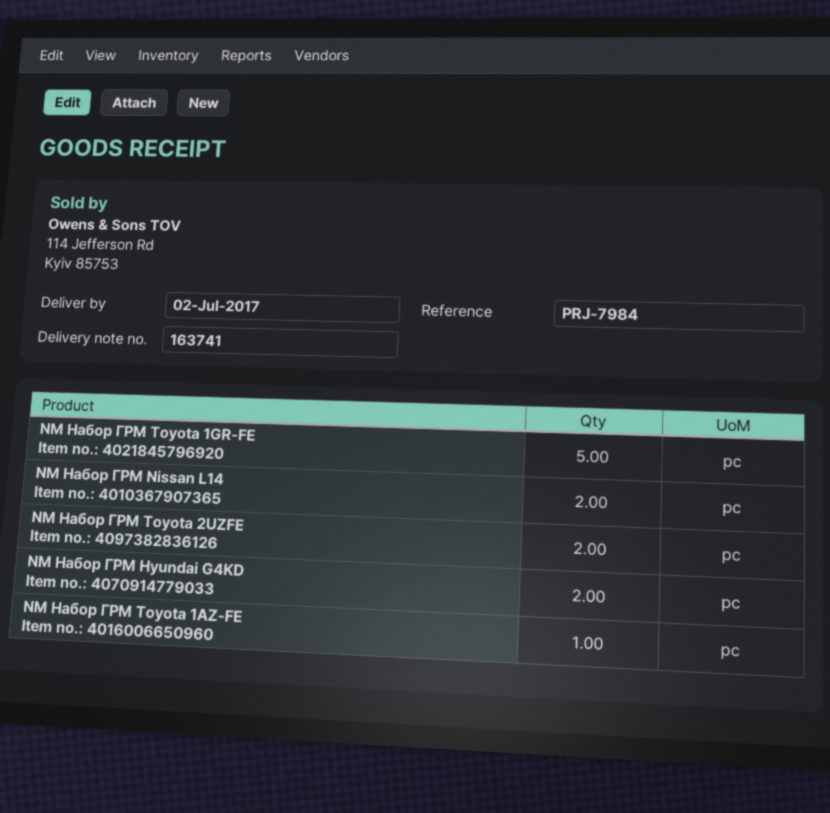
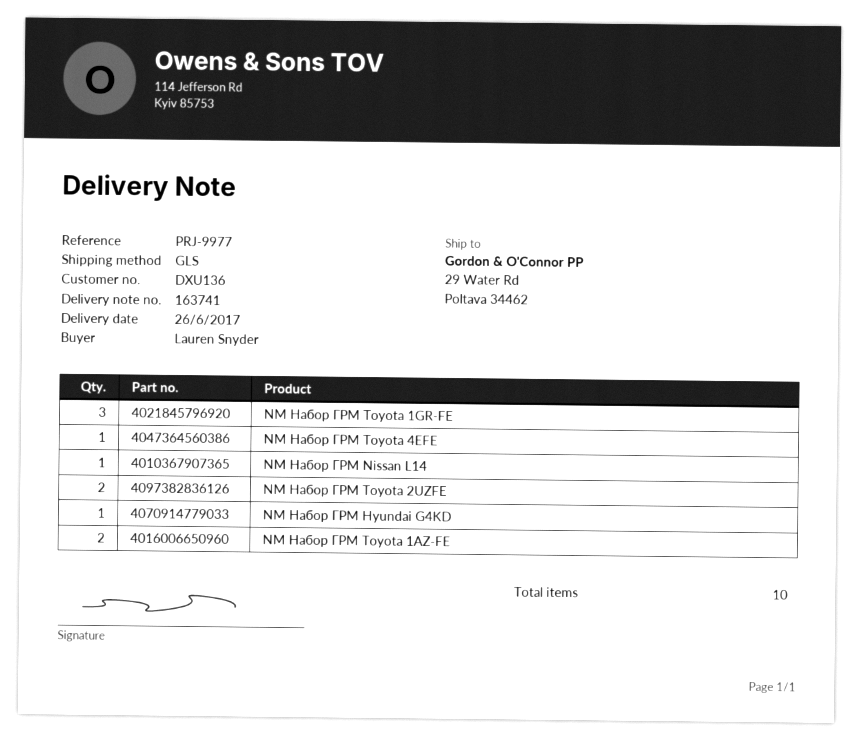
delivery date: 2017-07-02 -> 2017-06-26
reference: PRJ-7984 -> PRJ-9977
NM Набор ГРМ Toyota 1GR-FE: 5 -> 3
NM Набор ГРМ Nissan L14: 2 -> 1
NM Набор ГРМ Hyundai G4KD: 2 -> 1
NM Набор ГРМ Toyota 1AZ-FE: 1 -> 2
NM Набор ГРМ Toyota 4EFE: none -> 1

